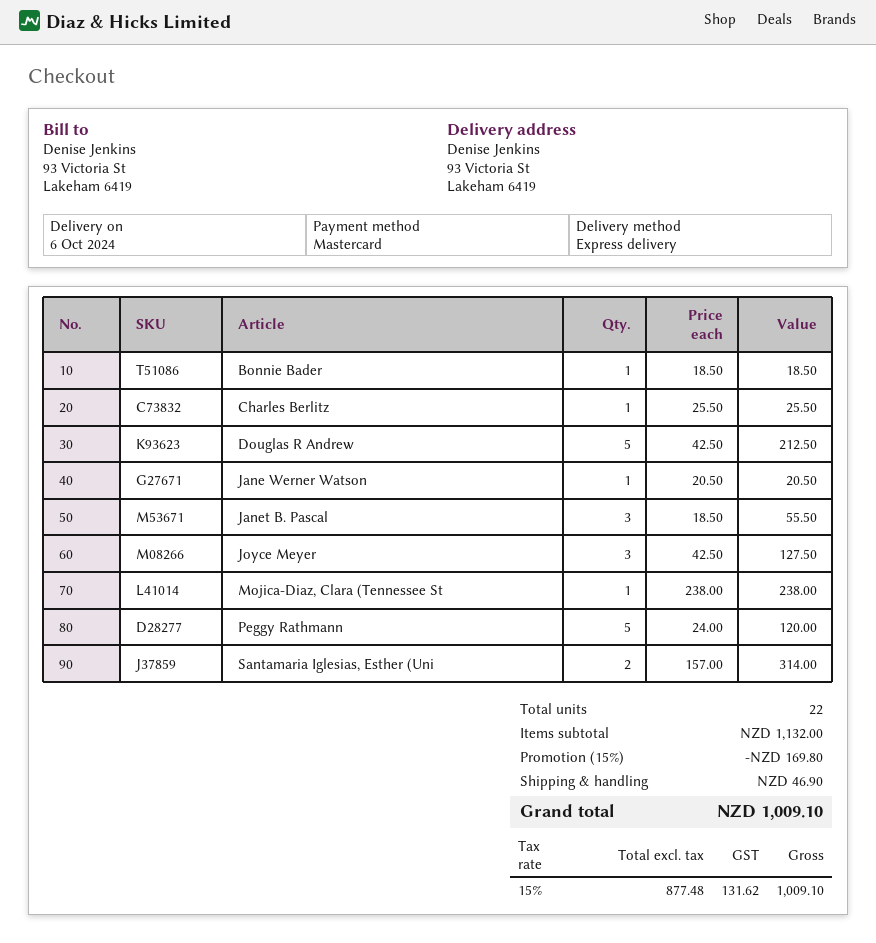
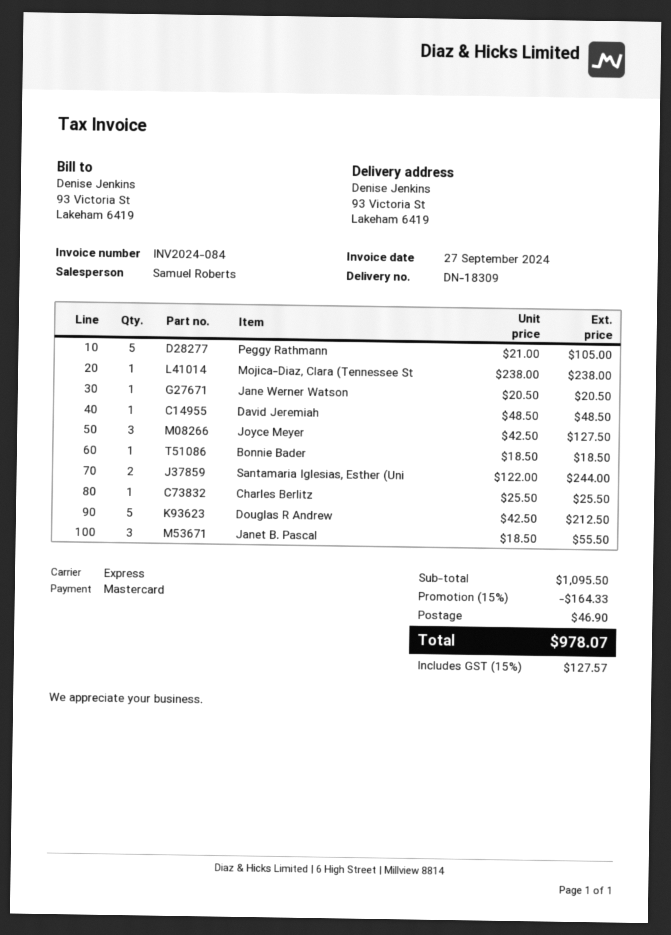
Peggy Rathmann: 5 x 24.00 = 120.00 -> 5 x 21.00 = 105.00
Santamaria Iglesias, Esther (Uni: 2 x 157.00 = 314.00 -> 2 x 122.00 = 244.00
David Jeremiah: none -> 1 x 48.50 = 48.50
subtotal: 1132.00 -> 1095.50
discount: 15% = 169.80 -> 15% = 164.33
tax: 15% = 131.62 -> 15% = 127.57
total: 1009.10 -> 978.07

